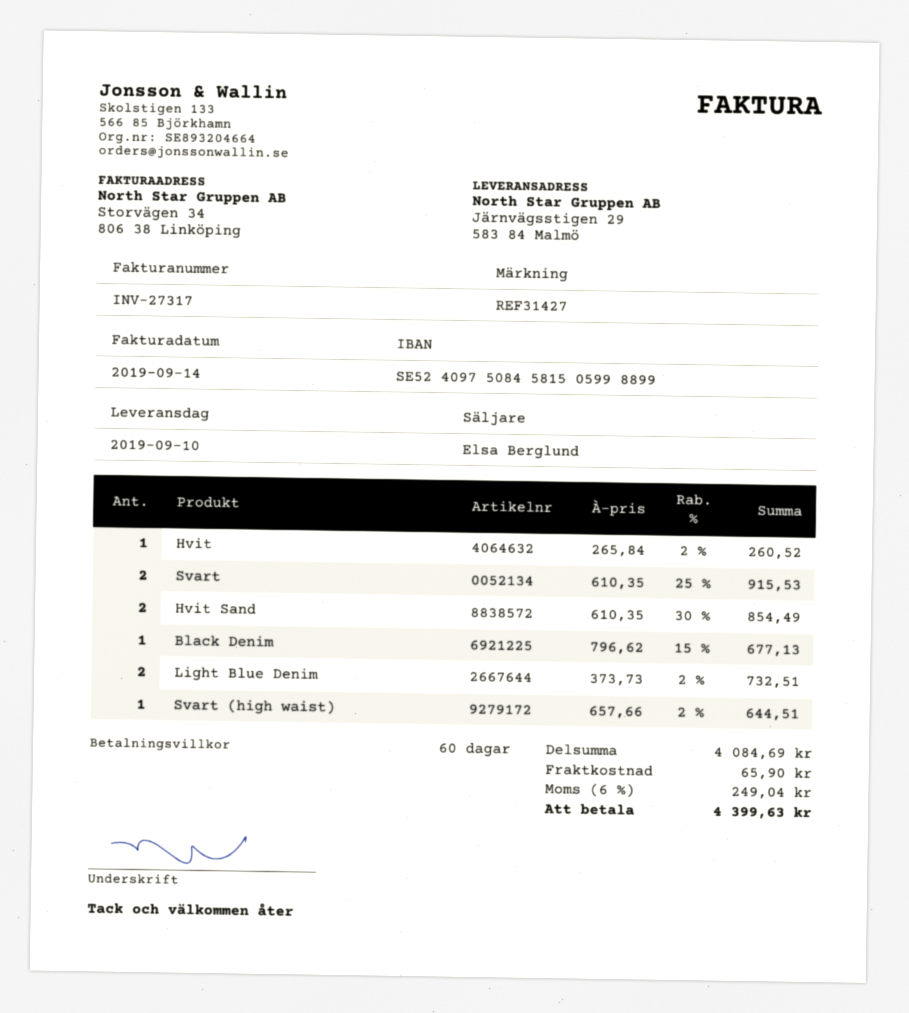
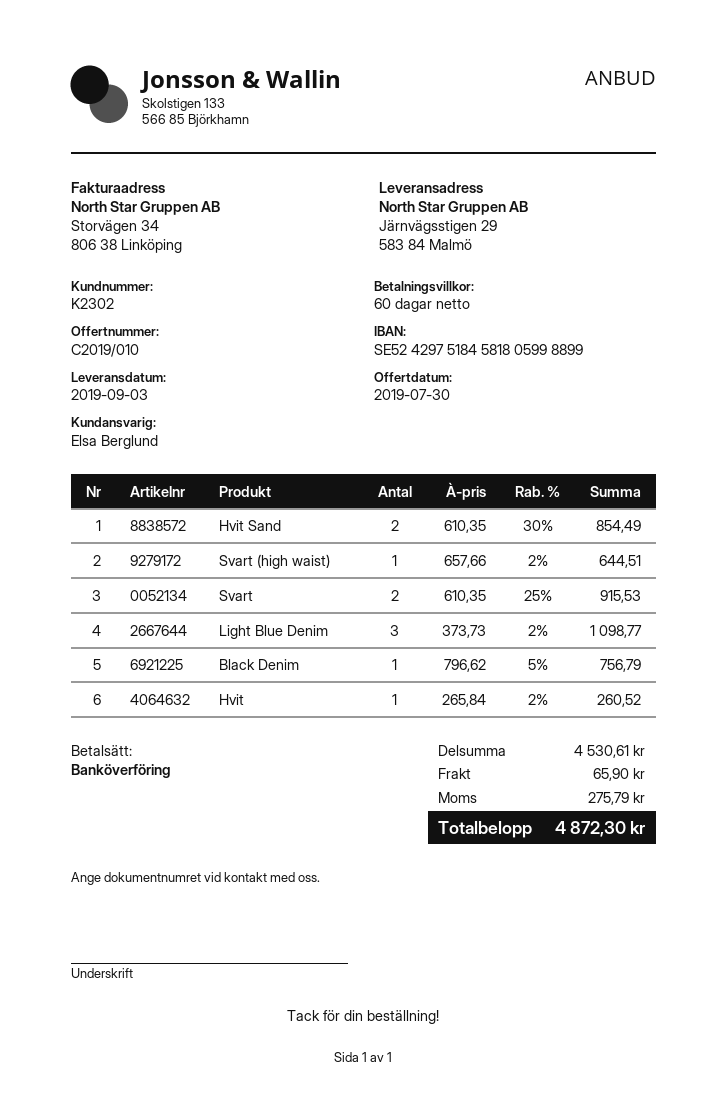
delivery date: 2019-09-10 -> 2019-09-03
bank account: SE5240975084581505998899 -> SE5242975184581805998899
Black Denim: 1 x 796.62 - 15% = 677.13 -> 1 x 796.62 - 5% = 756.79
Light Blue Denim: 2 x 373.73 - 2% = 732.51 -> 3 x 373.73 - 2% = 1098.77
subtotal: 4084.69 -> 4530.61
tax: 249.04 -> 275.79
total: 4399.63 -> 4872.30

